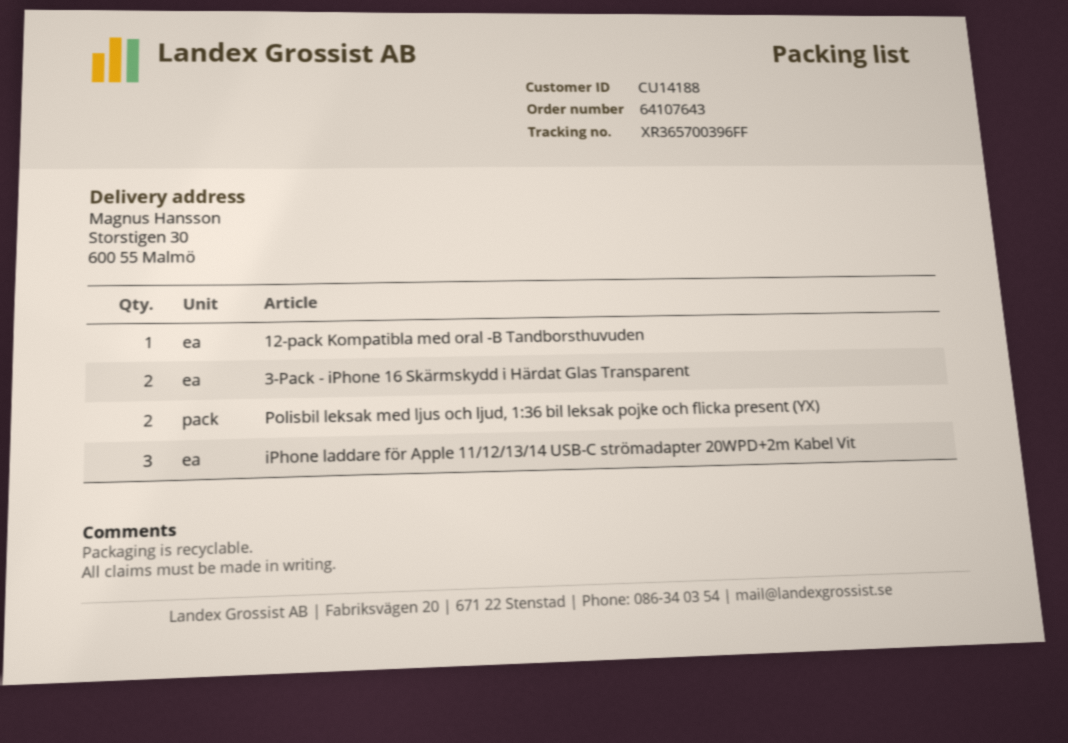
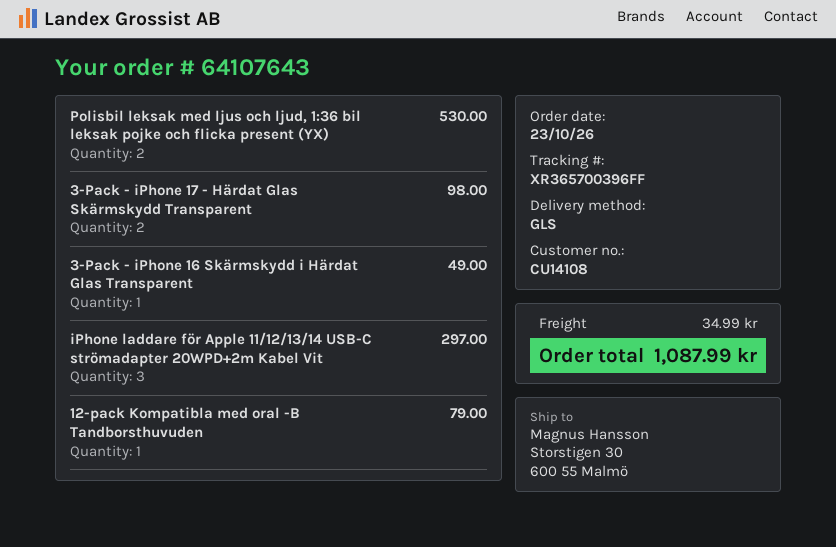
customer number: CU14188 -> CU14108
3-Pack - iPhone 16 Skärmskydd i Härdat Glas Transparent: 2 -> 1
3-Pack - iPhone 17 - Härdat Glas Skärmskydd Transparent: none -> 2

